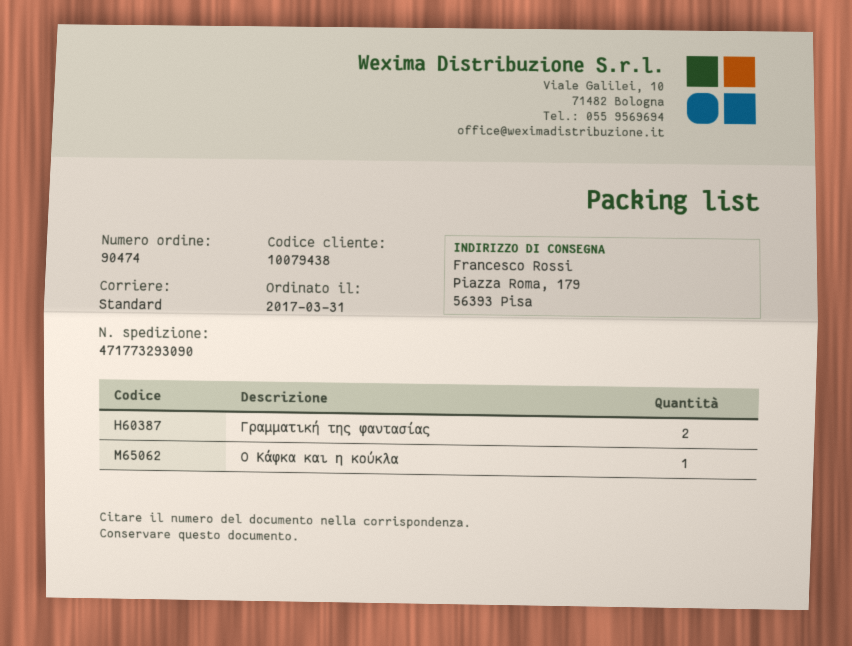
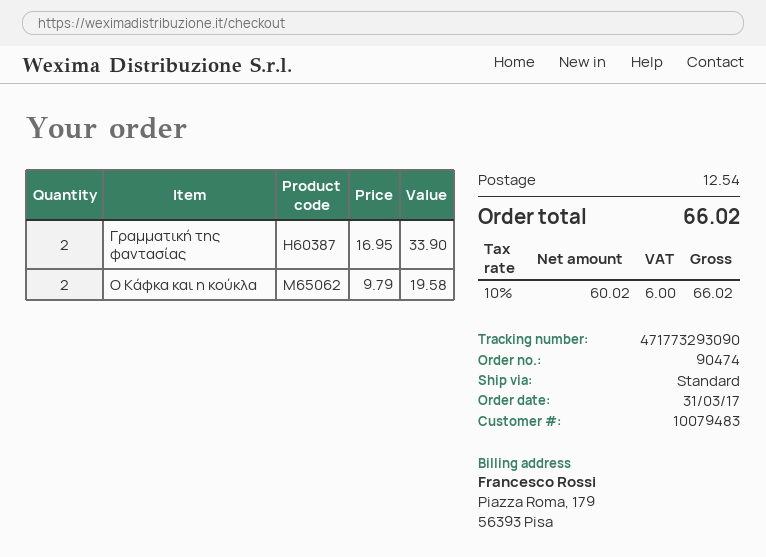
customer number: 10079438 -> 10079483
Ο Κάφκα και η κούκλα: 1 -> 2

